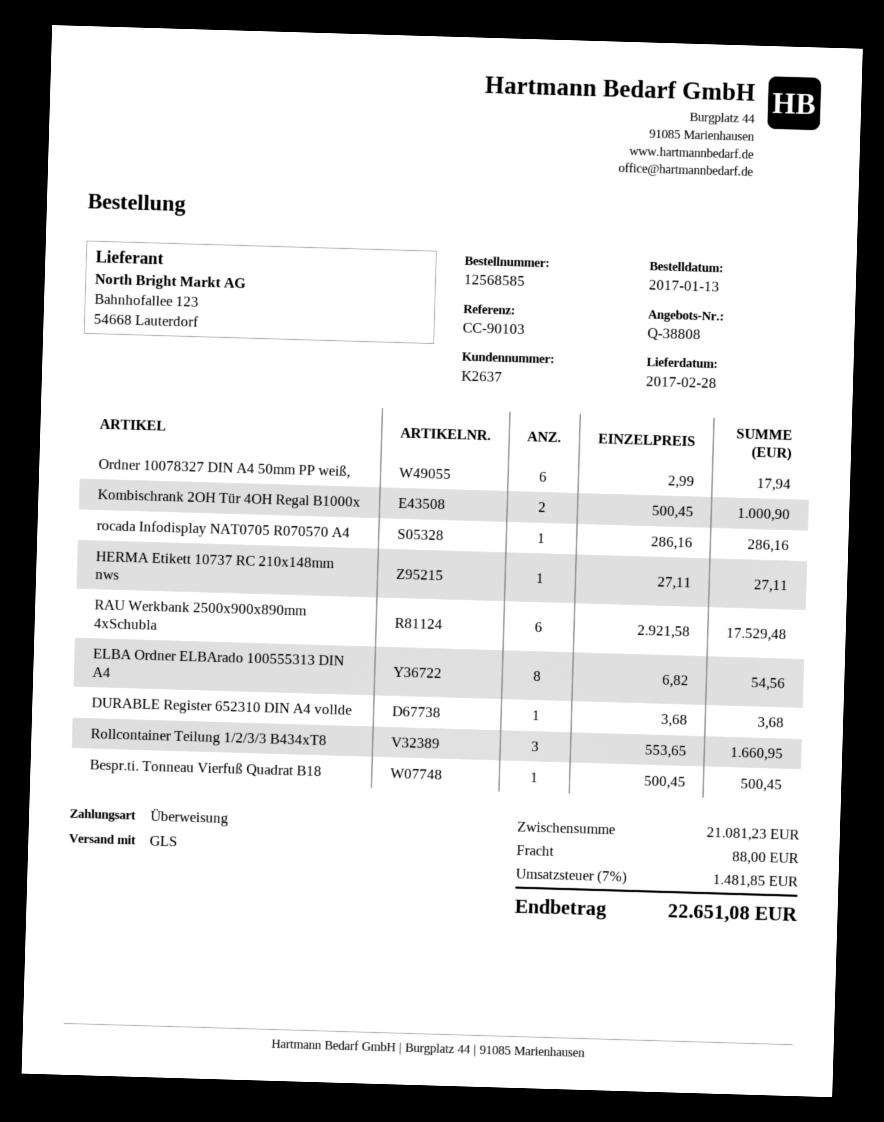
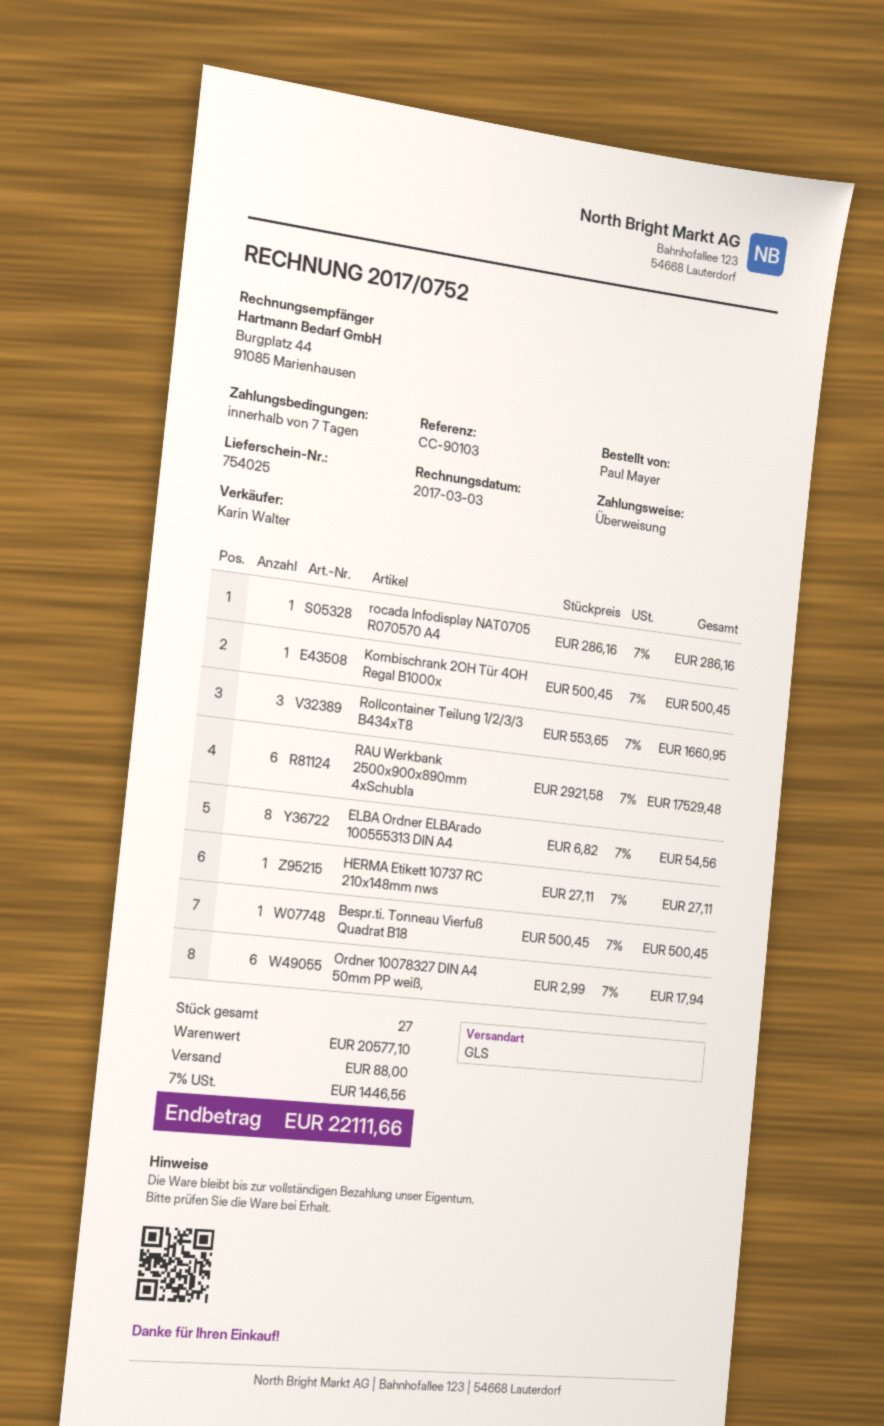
Kombischrank 2OH Tür 4OH Regal B1000x: 2 x 500.45 = 1000.90 -> 1 x 500.45 = 500.45
DURABLE Register 652310 DIN A4 vollde: 1 x 3.68 = 3.68 -> none
subtotal: 21081.23 -> 20577.10
tax: 7% = 1481.85 -> 7% = 1446.56
total: 22651.08 -> 22111.66

